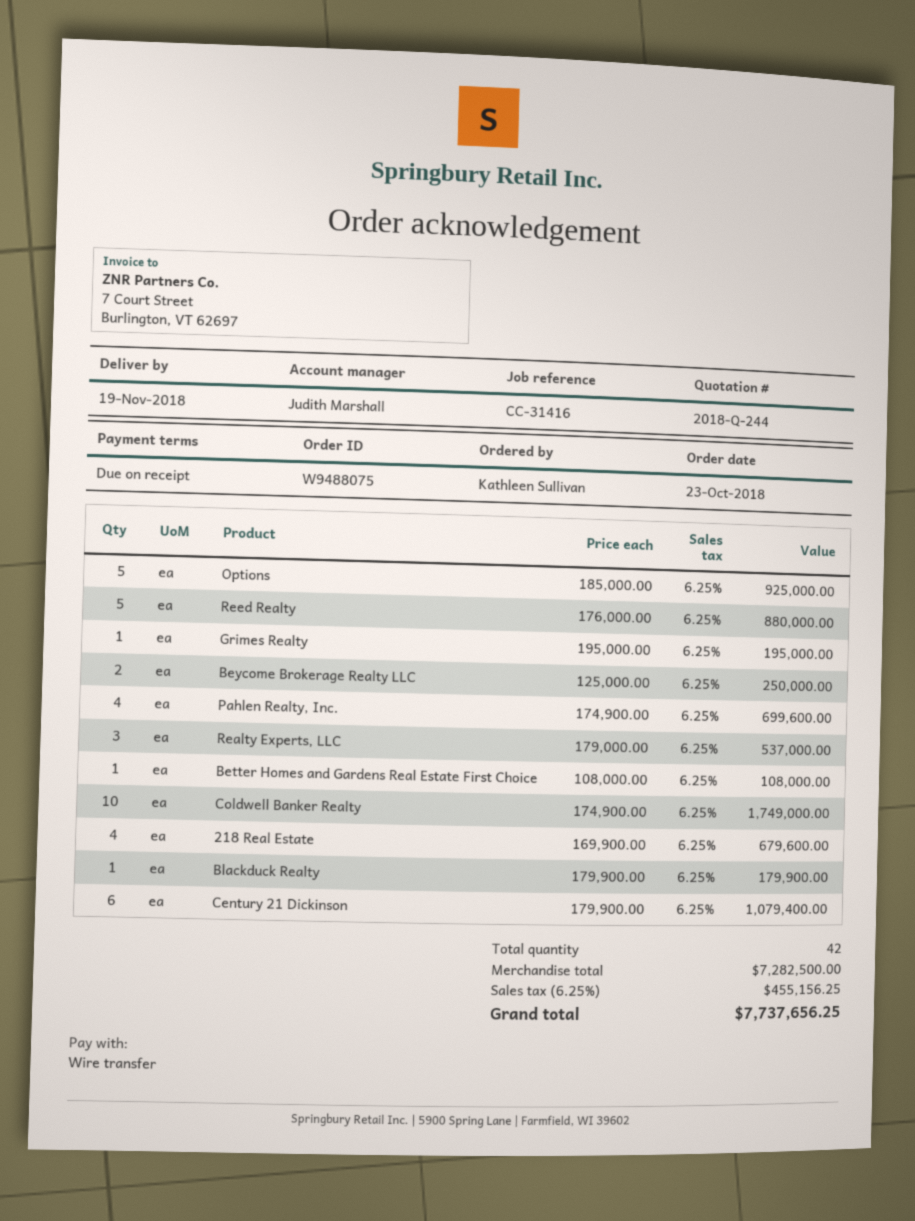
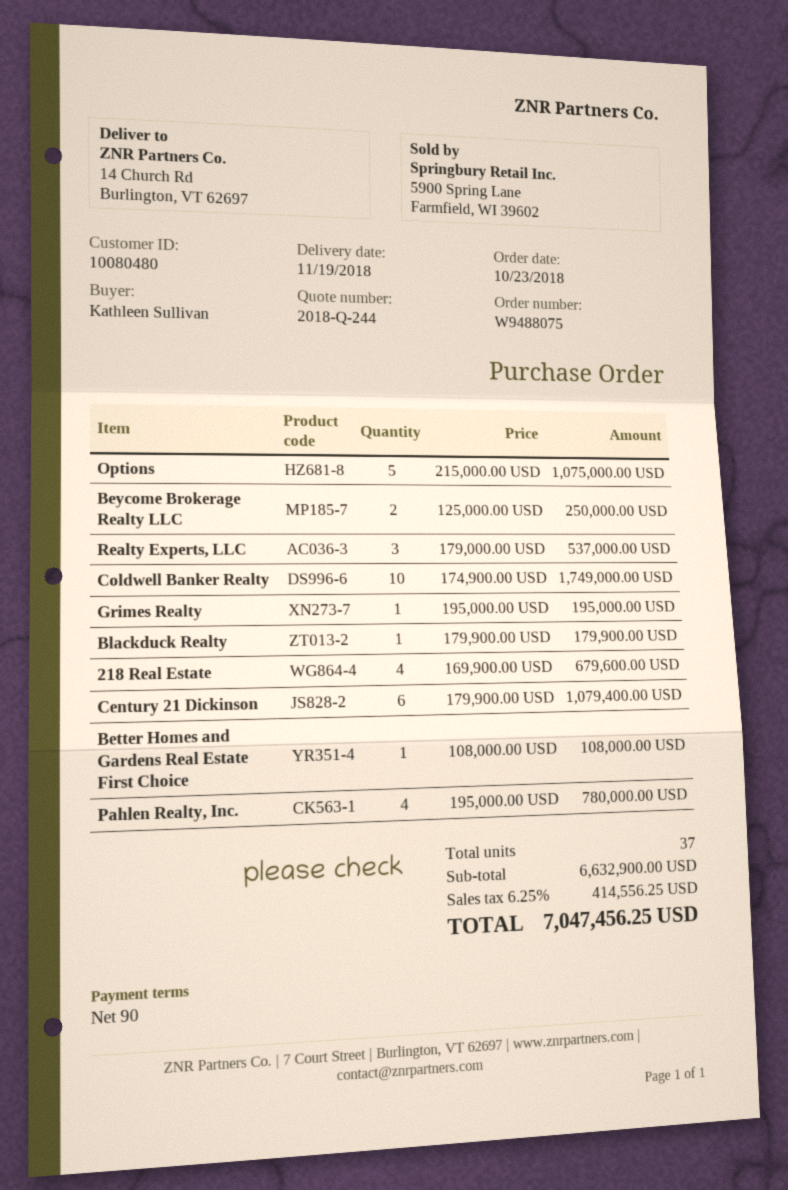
payment terms: on receipt -> 90 days
Options: 5 x 185000.00 = 925000.00 -> 5 x 215000.00 = 1075000.00
Reed Realty: 5 x 176000.00 = 880000.00 -> none
Pahlen Realty, Inc.: 4 x 174900.00 = 699600.00 -> 4 x 195000.00 = 780000.00
total quantity: 42 -> 37
subtotal: 7282500.00 -> 6632900.00
tax: 6.25% = 455156.25 -> 6.25% = 414556.25
total: 7737656.25 -> 7047456.25

